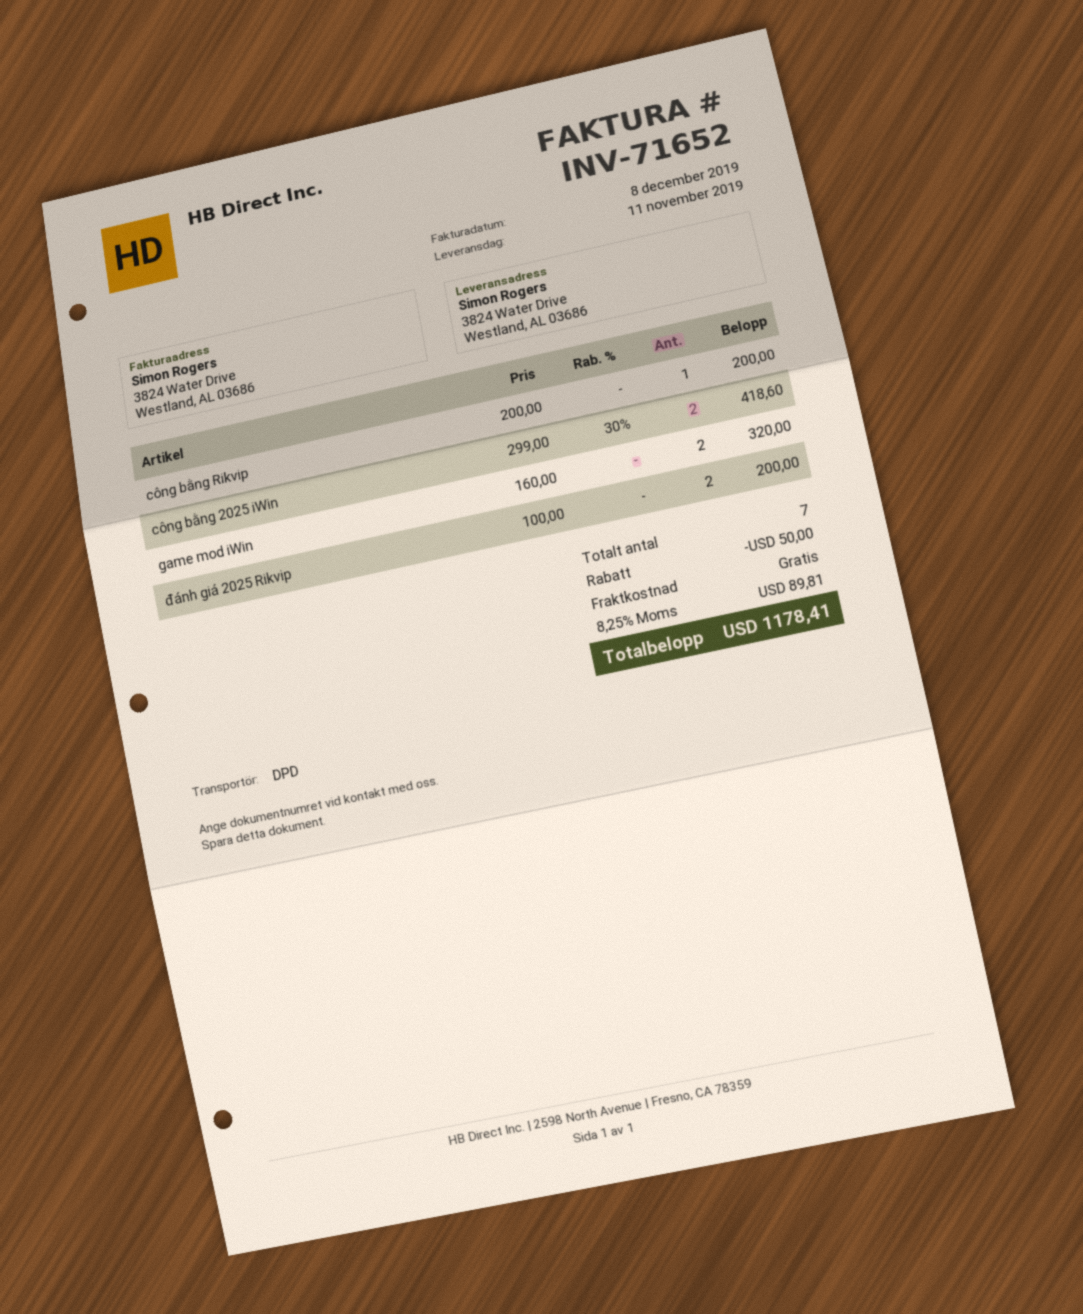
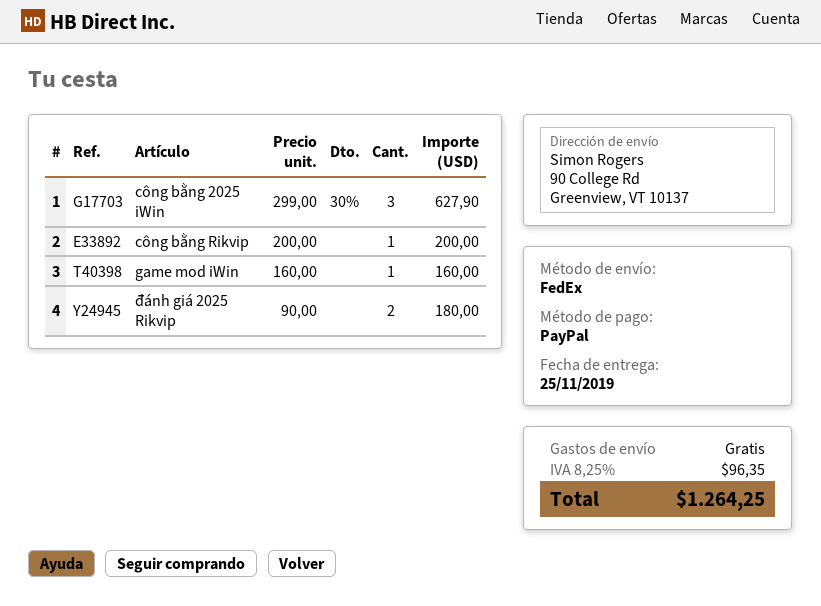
delivery date: 2019-11-11 -> 2019-11-25
shipping method: DPD -> FedEx
ship to: 3824 Water Drive, Westland, AL 03686 -> 90 College Rd, Greenview, VT 10137
công bằng 2025 iWin: 2 x 299.00 - 30% = 418.60 -> 3 x 299.00 - 30% = 627.90
game mod iWin: 2 x 160.00 = 320.00 -> 1 x 160.00 = 160.00
đánh giá 2025 Rikvip: 2 x 100.00 = 200.00 -> 2 x 90.00 = 180.00
discount: 50.00 -> none
tax: 8.25% = 89.81 -> 8.25% = 96.35
total: 1178.41 -> 1264.25

